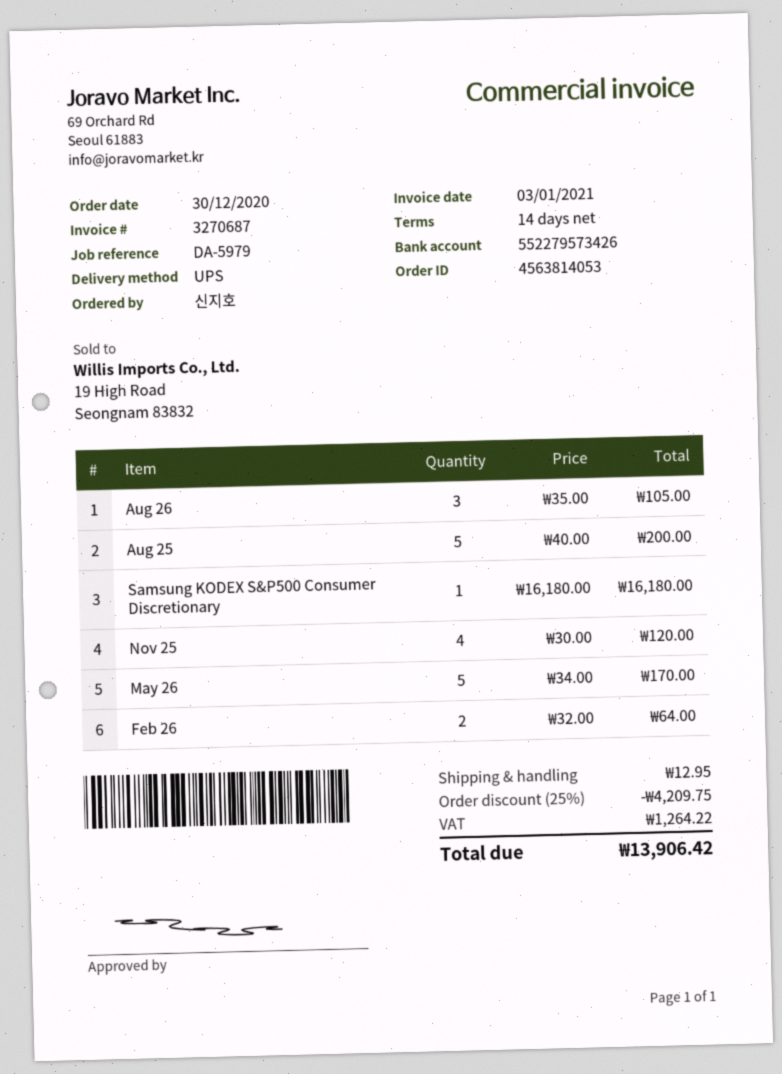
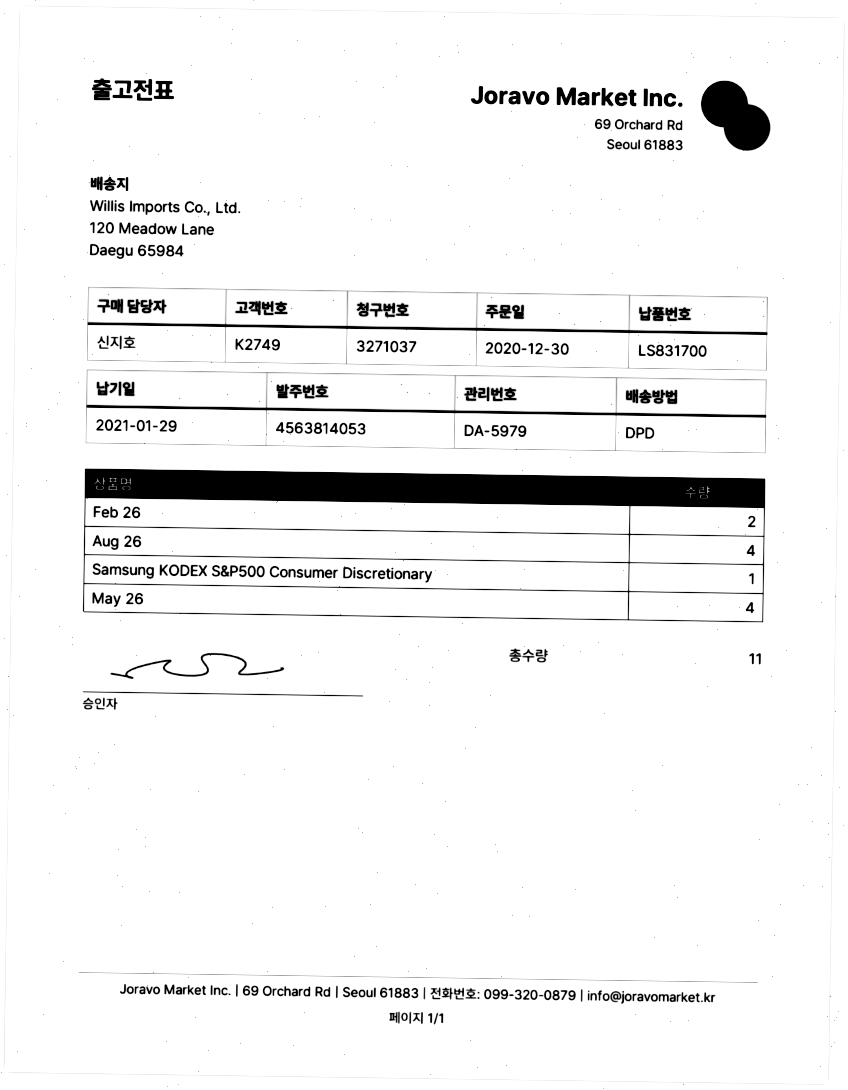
invoice number: 3270687 -> 3271037
shipping method: UPS -> DPD
Aug 26: 3 -> 4
Aug 25: 5 -> none
Nov 25: 4 -> none
May 26: 5 -> 4

